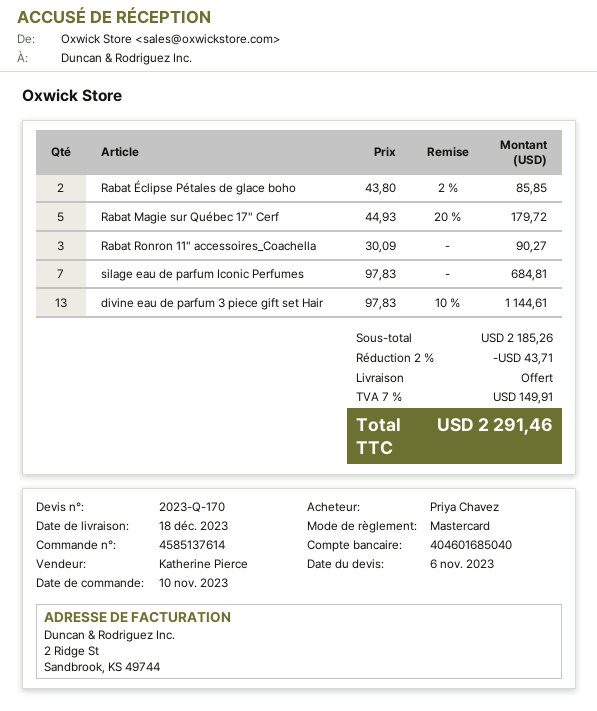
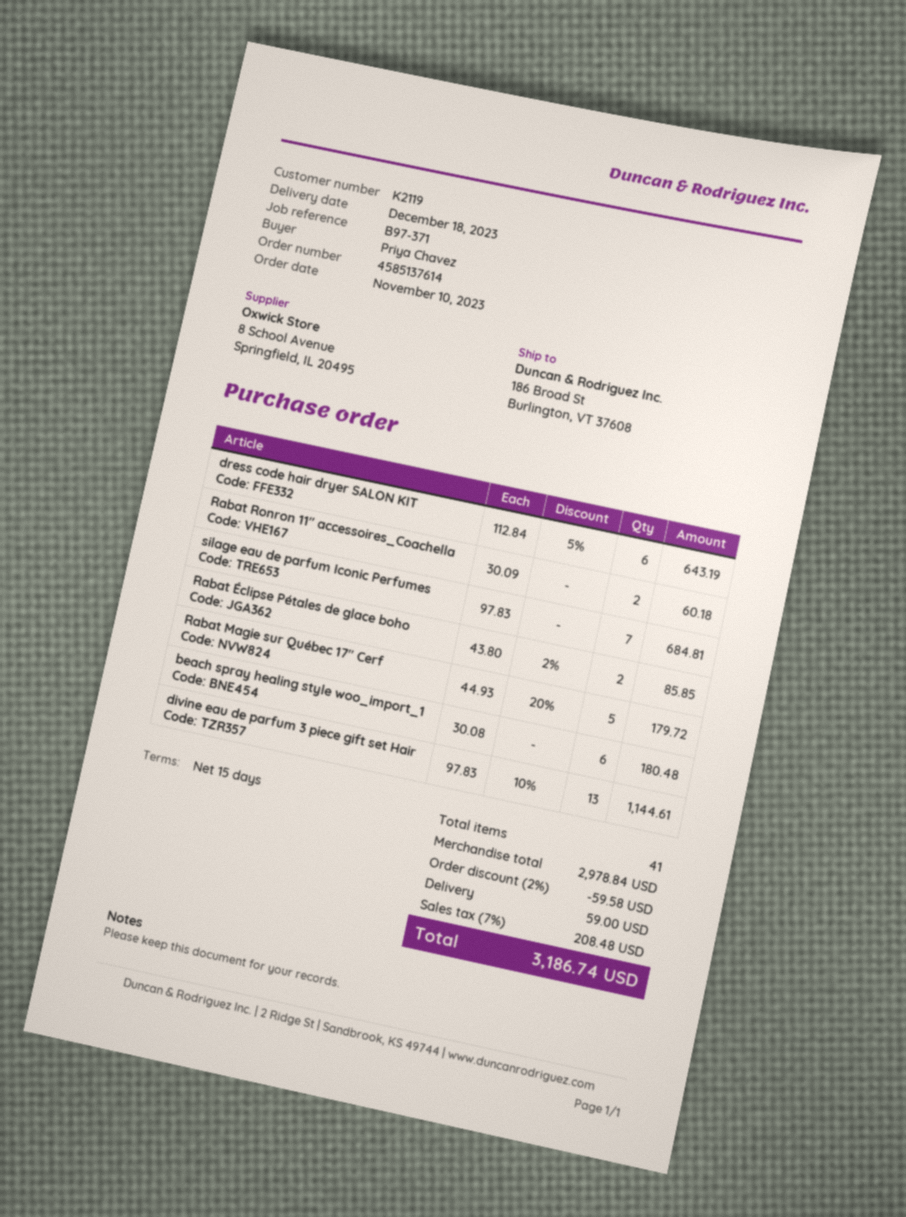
Rabat Ronron 11" accessoires_Coachella: 3 x 30.09 = 90.27 -> 2 x 30.09 = 60.18
dress code hair dryer SALON KIT: none -> 6 x 112.84 - 5% = 643.19
beach spray healing style woo_import_1: none -> 6 x 30.08 = 180.48
subtotal: 2185.26 -> 2978.84
discount: 2% = 43.71 -> 2% = 59.58
shipping: 0.00 -> 59.00
tax: 7% = 149.91 -> 7% = 208.48
total: 2291.46 -> 3186.74

